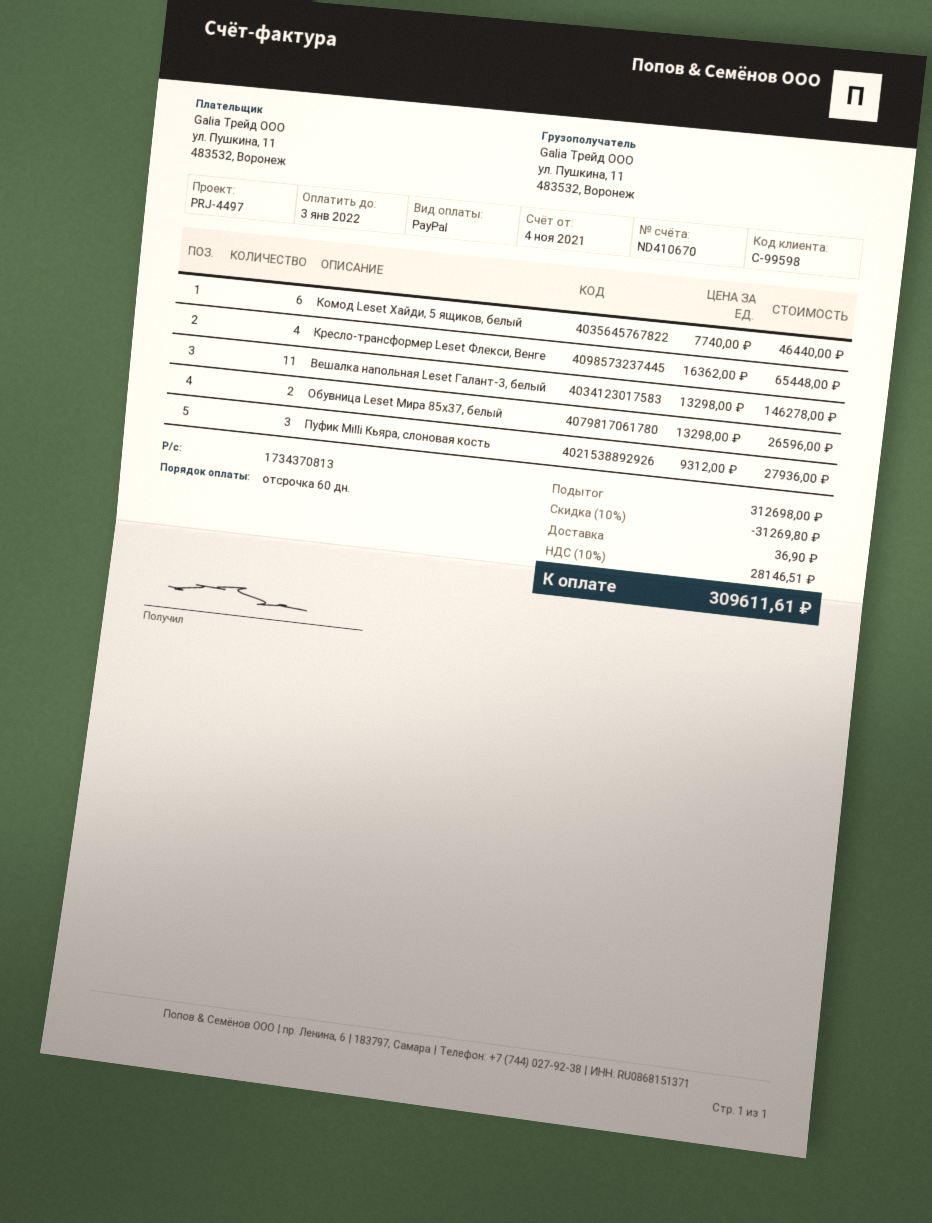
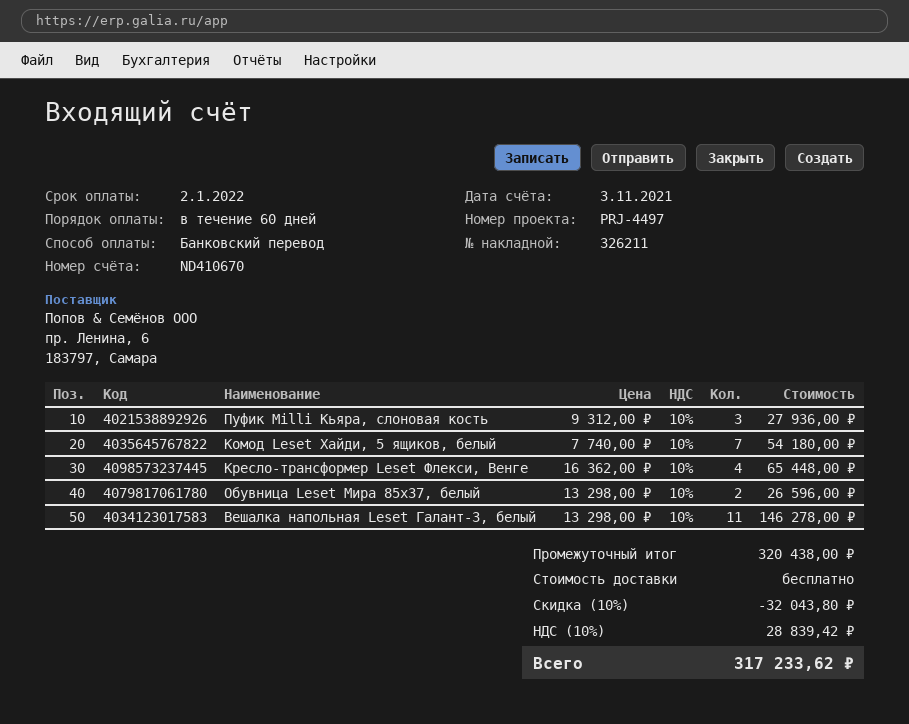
invoice date: 2021-11-04 -> 2021-11-03
due date: 2022-01-03 -> 2022-01-02
payment method: PayPal -> bank transfer
Комод Leset Хайди, 5 ящиков, белый: 6 x 7740.00 = 46440.00 -> 7 x 7740.00 = 54180.00
subtotal: 312698.00 -> 320438.00
discount: 10% = 31269.80 -> 10% = 32043.80
shipping: 36.90 -> 0.00
tax: 10% = 28146.51 -> 10% = 28839.42
total: 309611.61 -> 317233.62

